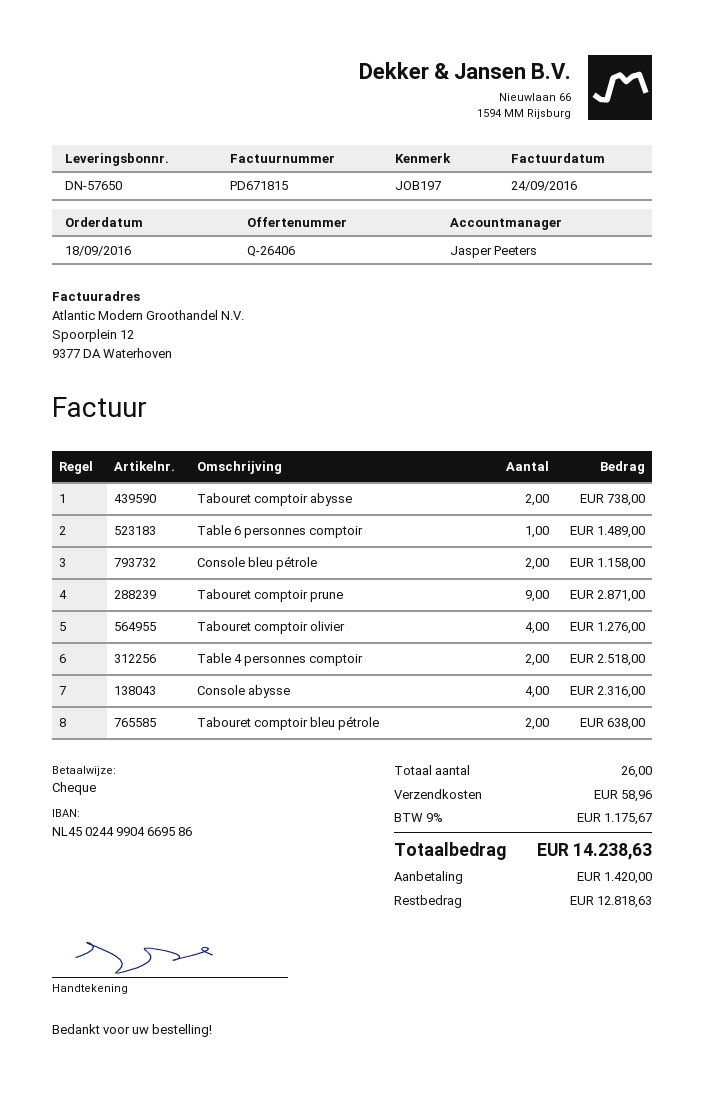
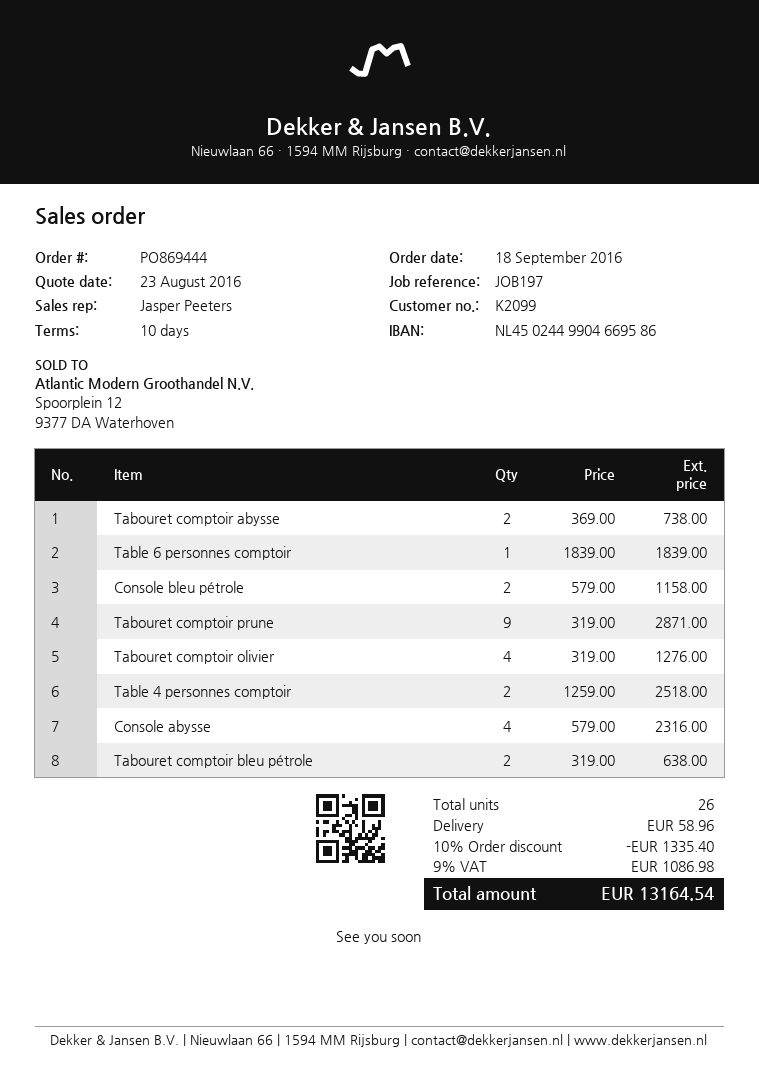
Table 6 personnes comptoir: 1 for 1489.00 -> 1 for 1839.00
discount: none -> 10% = 1335.40
tax: 9% = 1175.67 -> 9% = 1086.98
total: 14238.63 -> 13164.54

